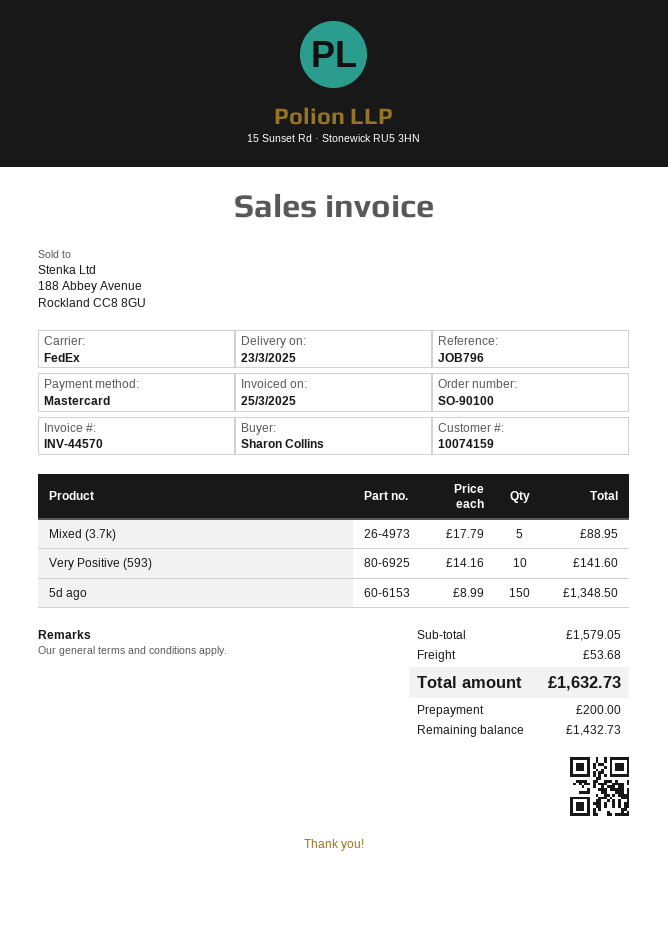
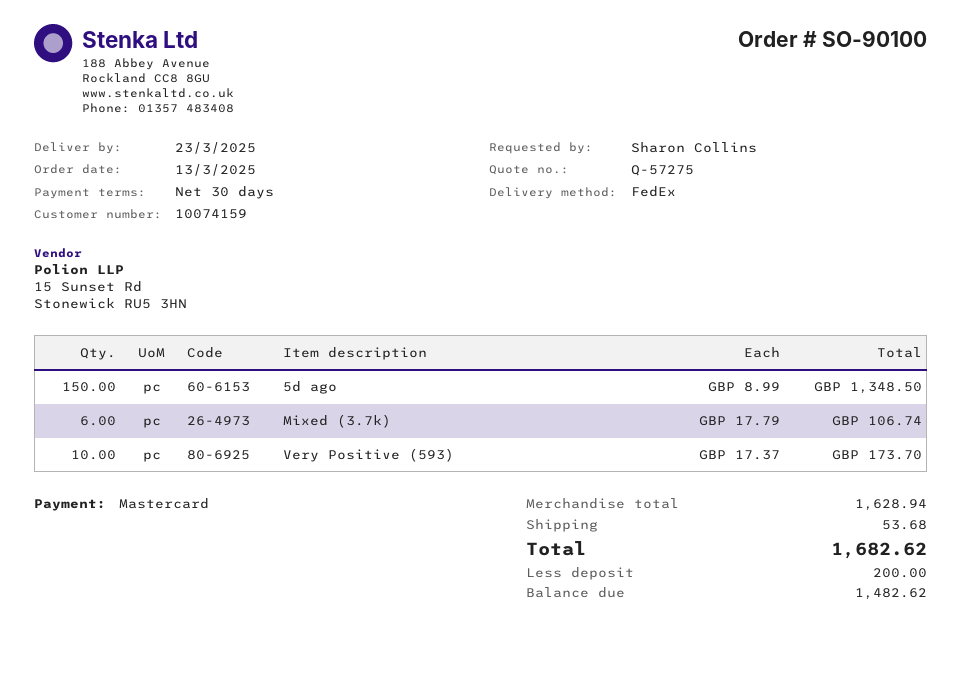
Mixed (3.7k): 5 x 17.79 = 88.95 -> 6 x 17.79 = 106.74
Very Positive (593): 10 x 14.16 = 141.60 -> 10 x 17.37 = 173.70
subtotal: 1579.05 -> 1628.94
total: 1632.73 -> 1682.62
balance: 1432.73 -> 1482.62

